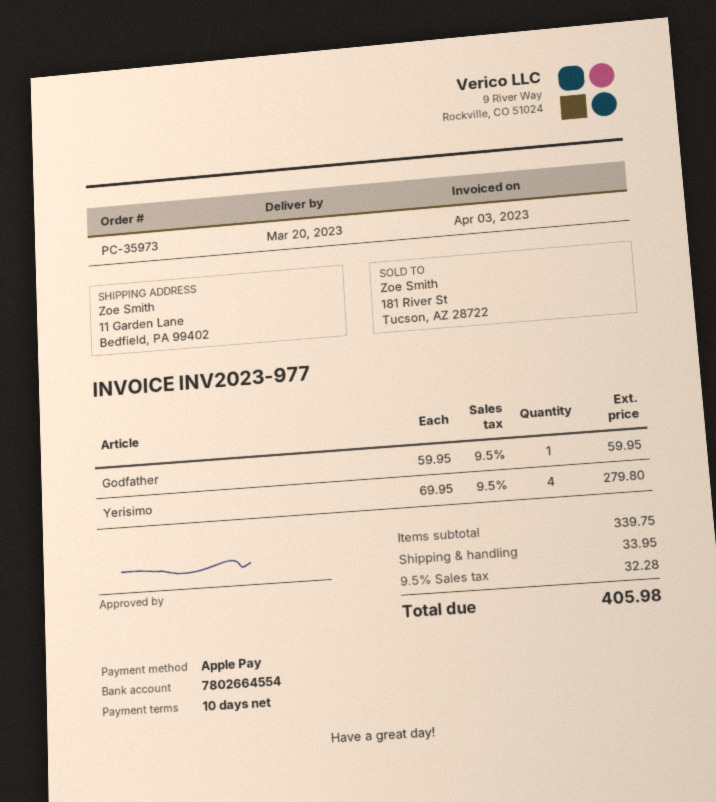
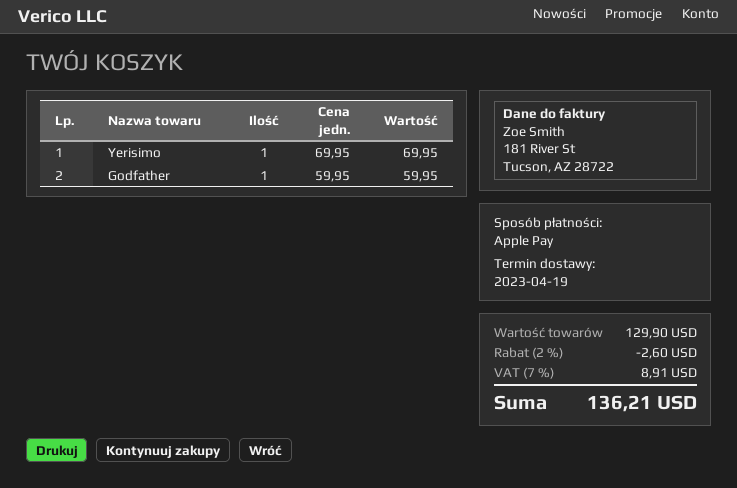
delivery date: 2023-03-20 -> 2023-04-19
Yerisimo: 4 x 69.95 = 279.80 -> 1 x 69.95 = 69.95
subtotal: 339.75 -> 129.90
discount: none -> 2% = 2.60
shipping: 33.95 -> none
tax: 9.5% = 32.28 -> 7% = 8.91
total: 405.98 -> 136.21

